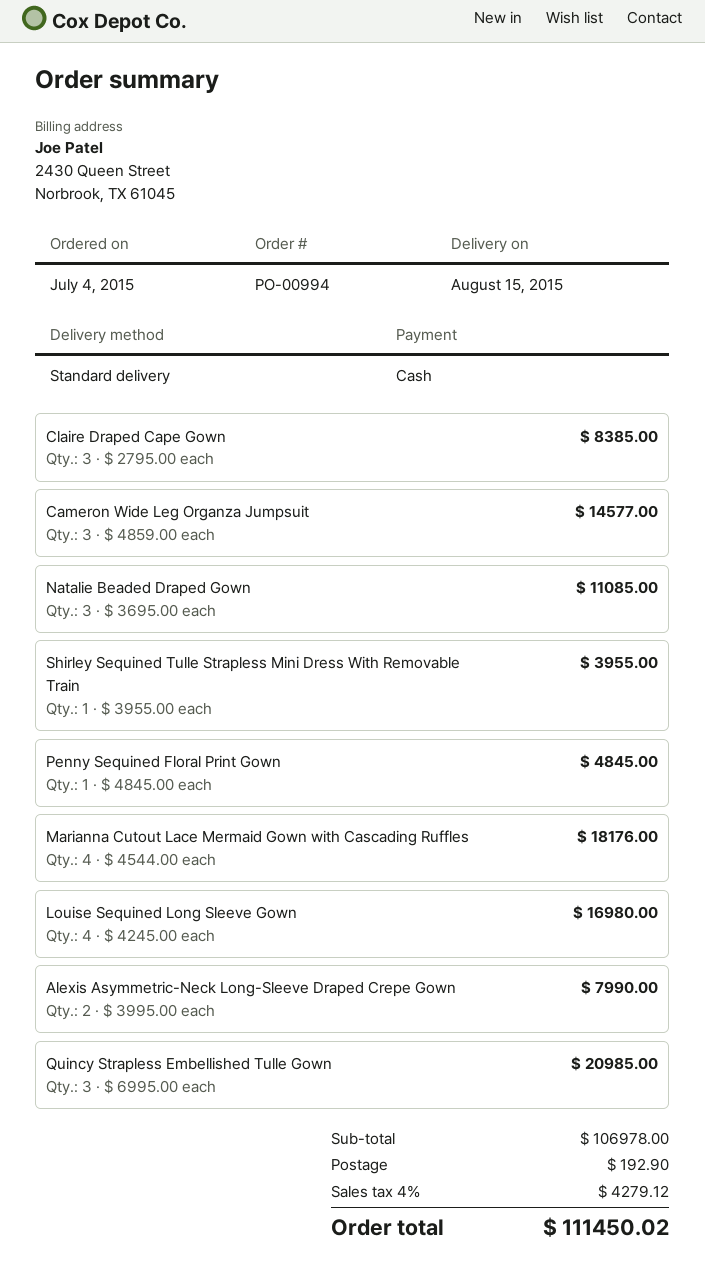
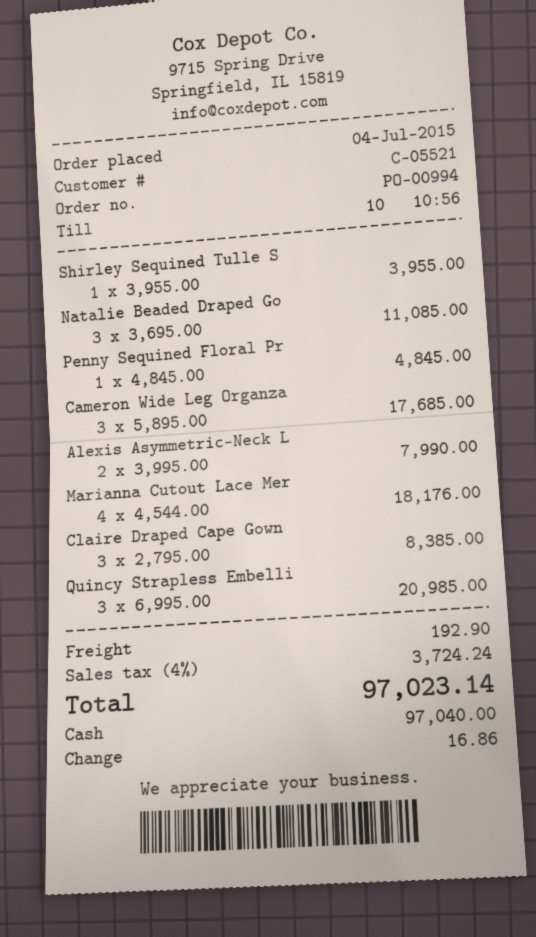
Cameron Wide Leg Organza Jumpsuit: 3 x 4859.00 = 14577.00 -> 3 x 5895.00 = 17685.00
Louise Sequined Long Sleeve Gown: 4 x 4245.00 = 16980.00 -> none
tax: 4% = 4279.12 -> 4% = 3724.24
total: 111450.02 -> 97023.14

